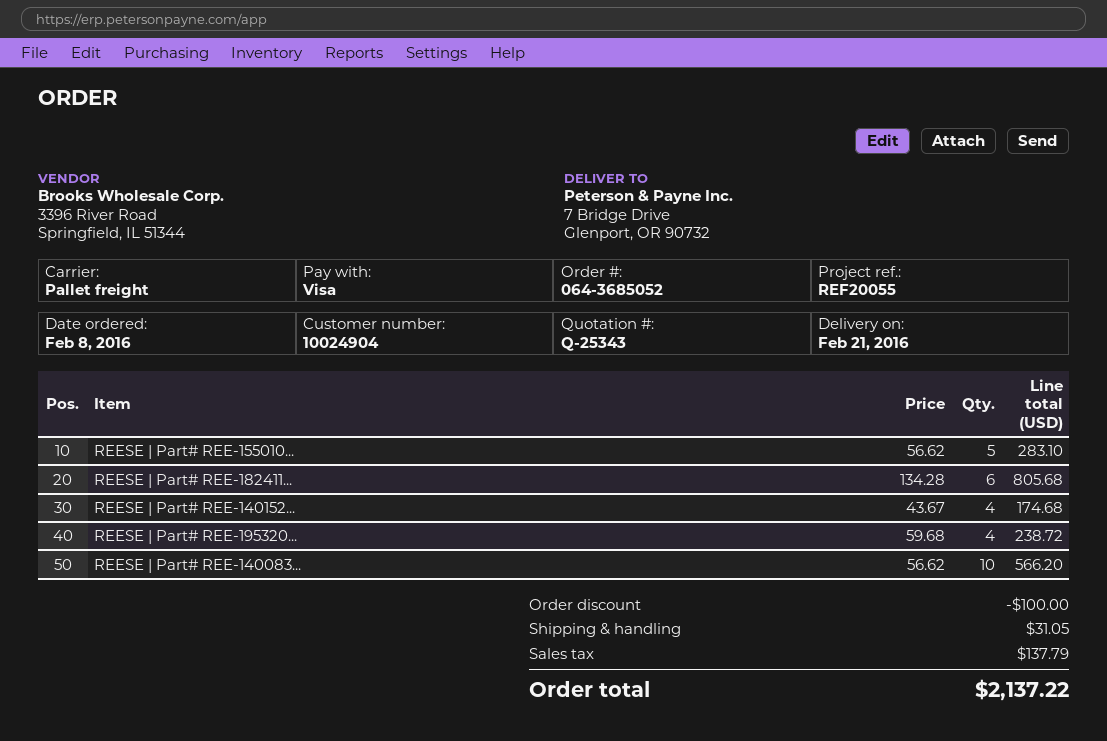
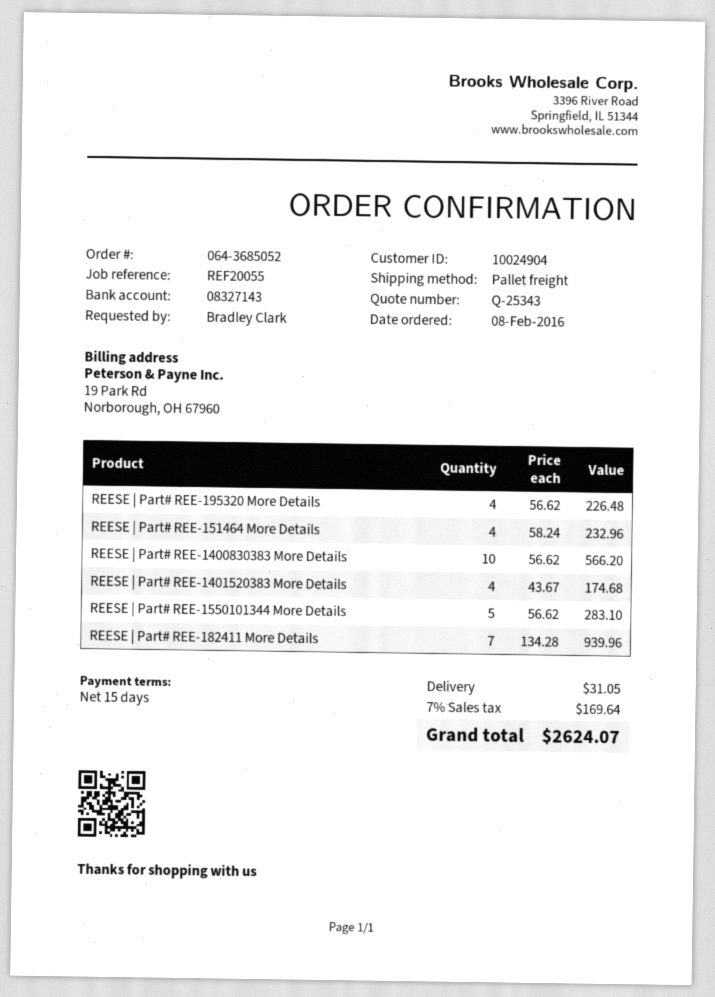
REESE | Part# REE-182411...: 6 x 134.28 = 805.68 -> 7 x 134.28 = 939.96
REESE | Part# REE-195320...: 4 x 59.68 = 238.72 -> 4 x 56.62 = 226.48
REESE | Part# REE-151464 More Details: none -> 4 x 58.24 = 232.96
discount: 100.00 -> none
tax: 137.79 -> 169.64
total: 2137.22 -> 2624.07

